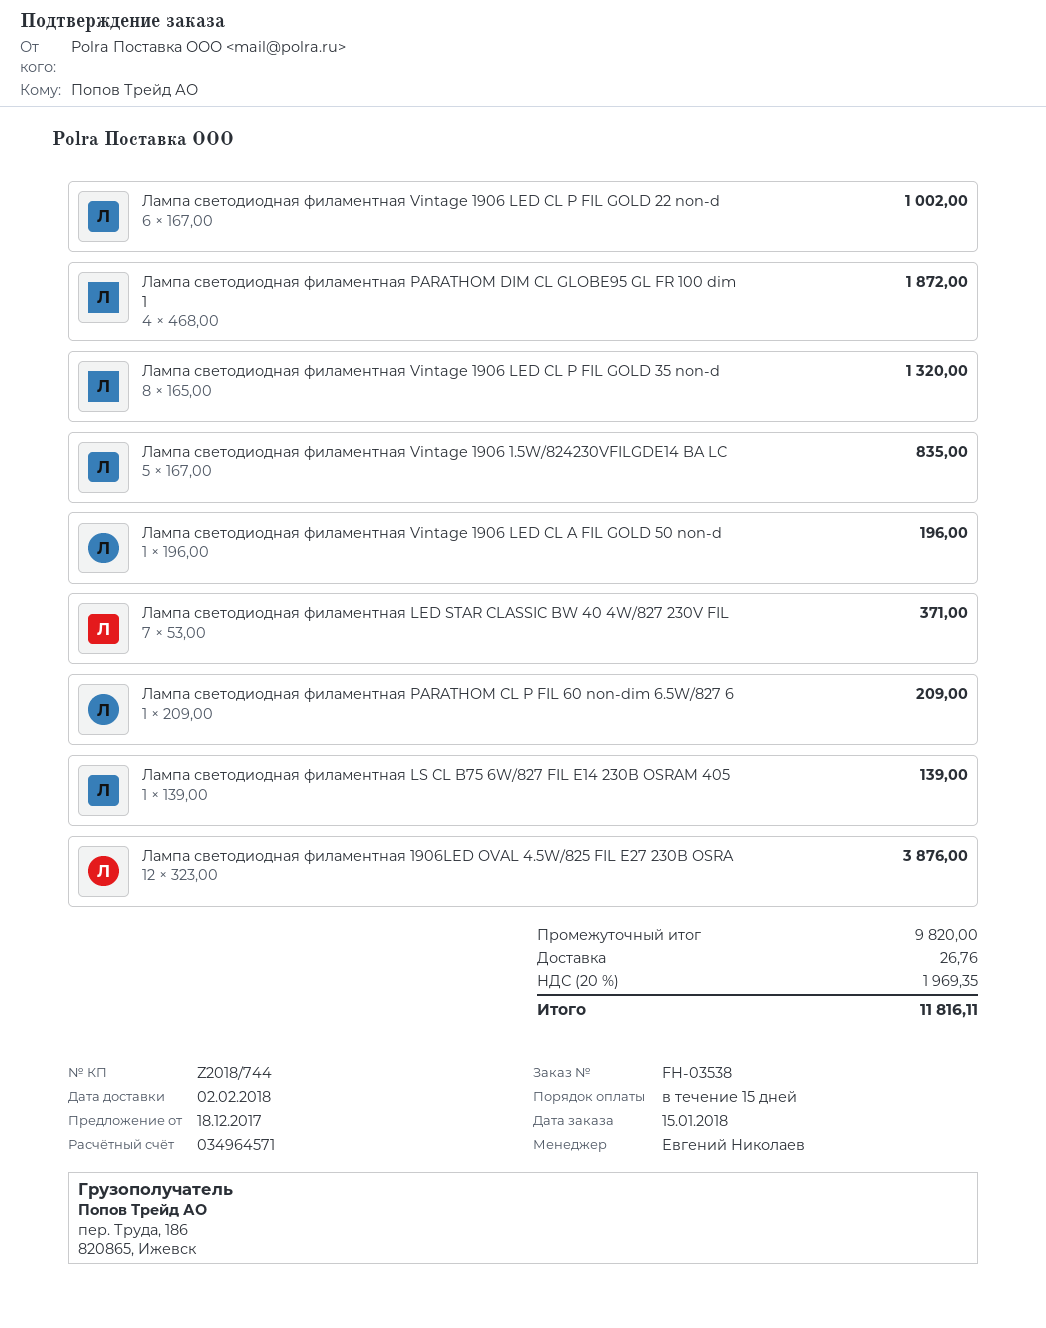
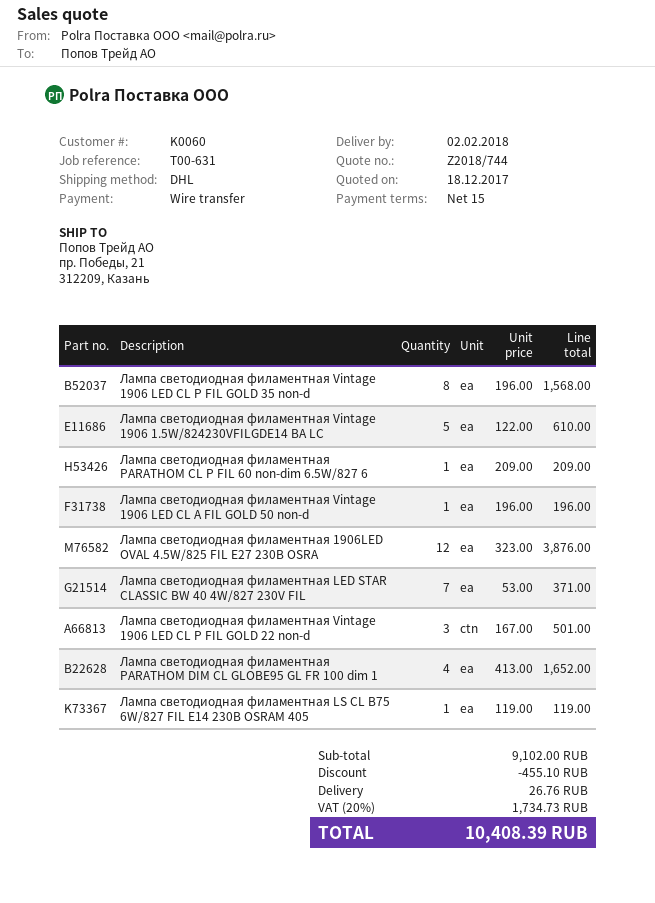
ship to: пер. Труда, 186, 820865, Ижевск -> пр. Победы, 21, 312209, Казань
Лампа светодиодная филаментная Vintage 1906 LED CL P FIL GOLD 22 non-d: 6 x 167.00 = 1002.00 -> 3 x 167.00 = 501.00
Лампа светодиодная филаментная PARATHOM DIM CL GLOBE95 GL FR 100 dim 1: 4 x 468.00 = 1872.00 -> 4 x 413.00 = 1652.00
Лампа светодиодная филаментная Vintage 1906 LED CL P FIL GOLD 35 non-d: 8 x 165.00 = 1320.00 -> 8 x 196.00 = 1568.00
Лампа светодиодная филаментная Vintage 1906 1.5W/824230VFILGDE14 BA LC: 5 x 167.00 = 835.00 -> 5 x 122.00 = 610.00
Лампа светодиодная филаментная LS CL B75 6W/827 FIL E14 230В OSRAM 405: 1 x 139.00 = 139.00 -> 1 x 119.00 = 119.00
subtotal: 9820.00 -> 9102.00
discount: none -> 455.10
tax: 20% = 1969.35 -> 20% = 1734.73
total: 11816.11 -> 10408.39

